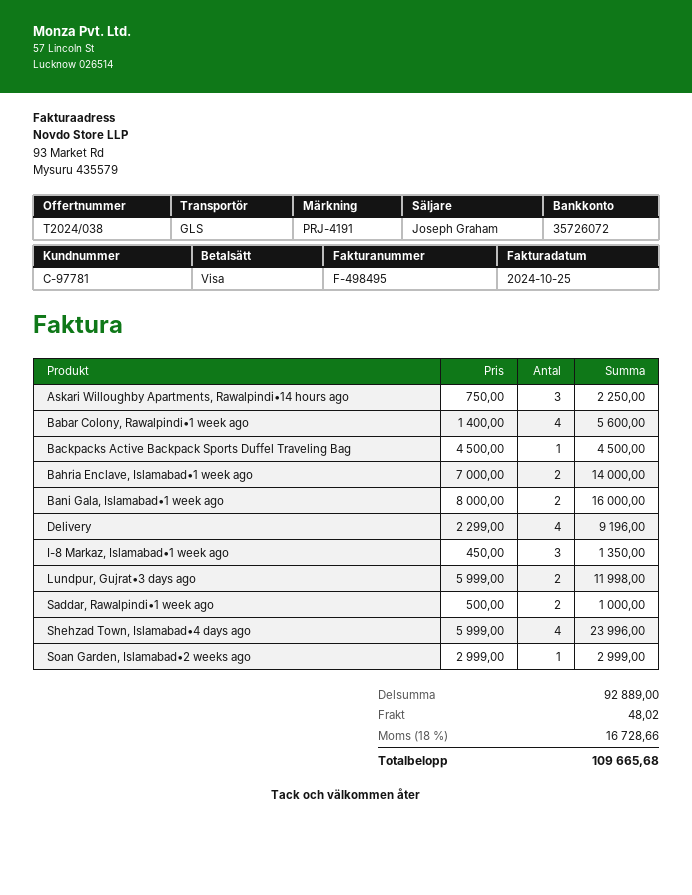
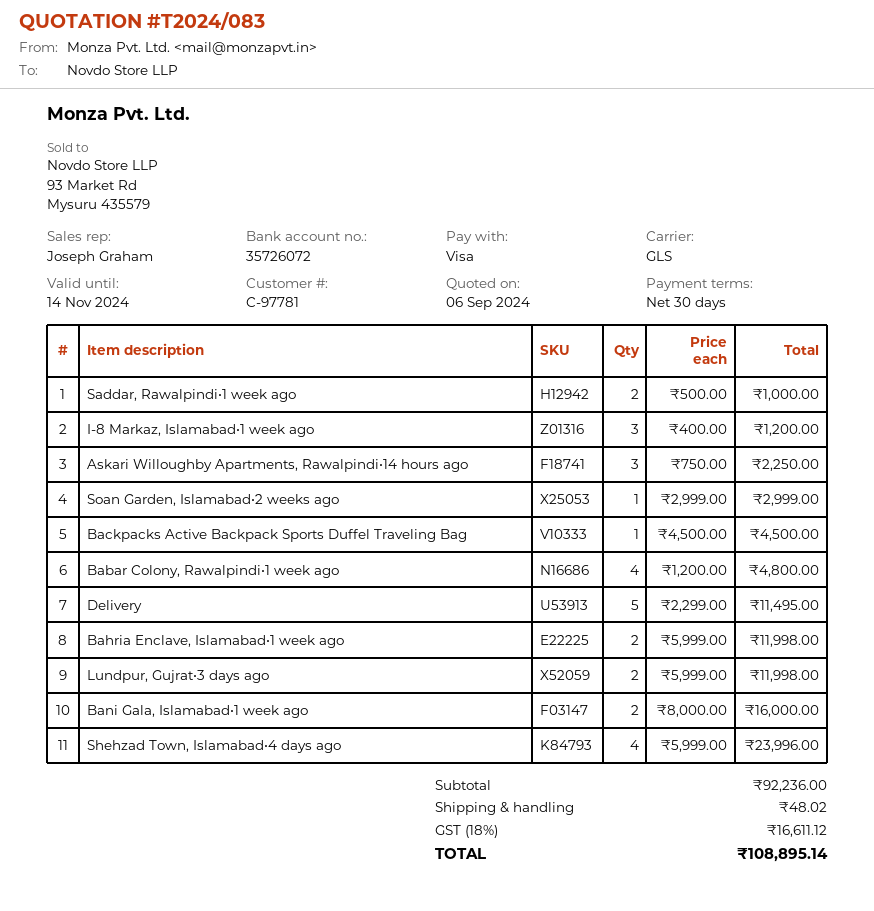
quote number: T2024/038 -> T2024/083
Babar Colony, Rawalpindi•1 week ago: 4 x 1400.00 = 5600.00 -> 4 x 1200.00 = 4800.00
Bahria Enclave, Islamabad•1 week ago: 2 x 7000.00 = 14000.00 -> 2 x 5999.00 = 11998.00
Delivery: 4 x 2299.00 = 9196.00 -> 5 x 2299.00 = 11495.00
I-8 Markaz, Islamabad•1 week ago: 3 x 450.00 = 1350.00 -> 3 x 400.00 = 1200.00
subtotal: 92889.00 -> 92236.00
tax: 18% = 16728.66 -> 18% = 16611.12
total: 109665.68 -> 108895.14

